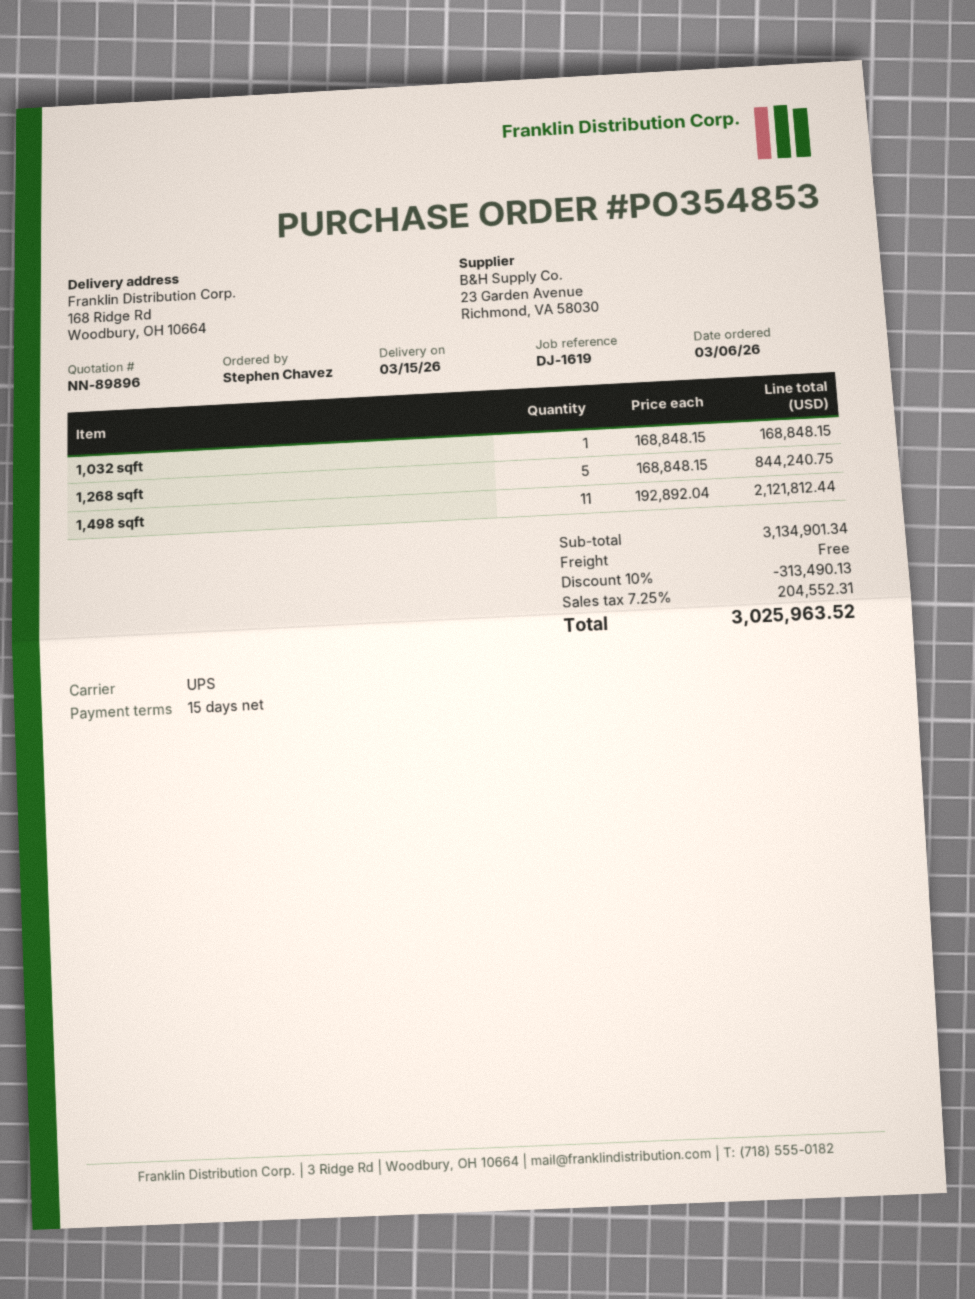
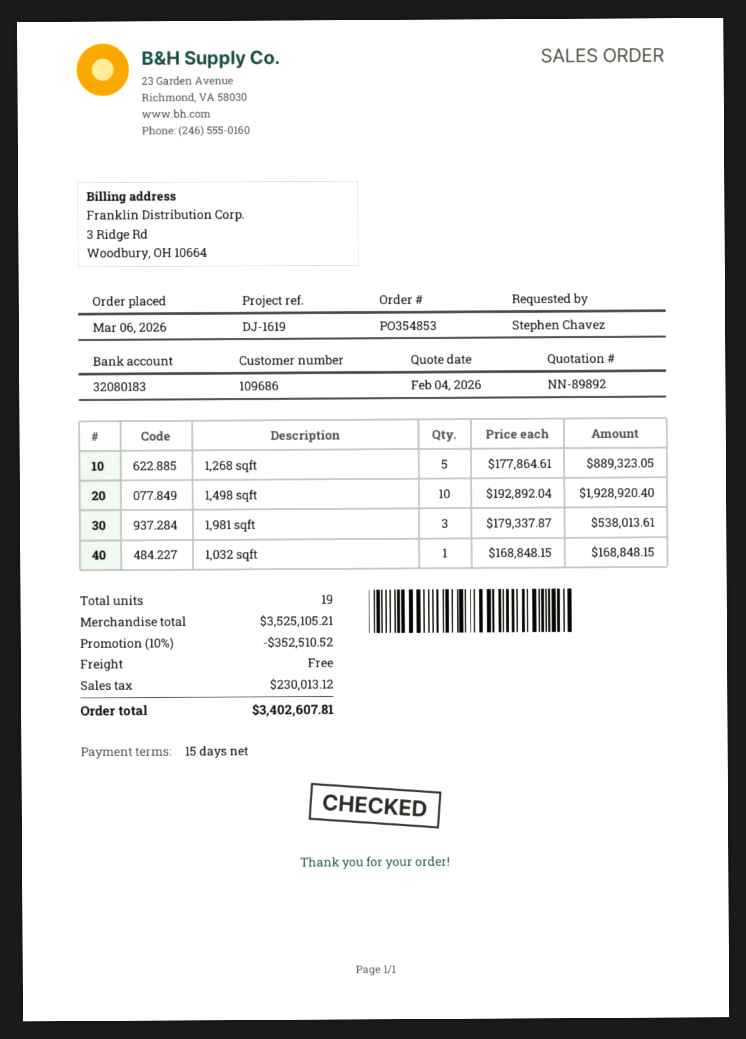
quote number: NN-89896 -> NN-89892
1,268 sqft: 5 x 168848.15 = 844240.75 -> 5 x 177864.61 = 889323.05
1,498 sqft: 11 x 192892.04 = 2121812.44 -> 10 x 192892.04 = 1928920.40
1,981 sqft: none -> 3 x 179337.87 = 538013.61
subtotal: 3134901.34 -> 3525105.21
discount: 10% = 313490.13 -> 10% = 352510.52
tax: 204552.31 -> 230013.12
total: 3025963.52 -> 3402607.81

